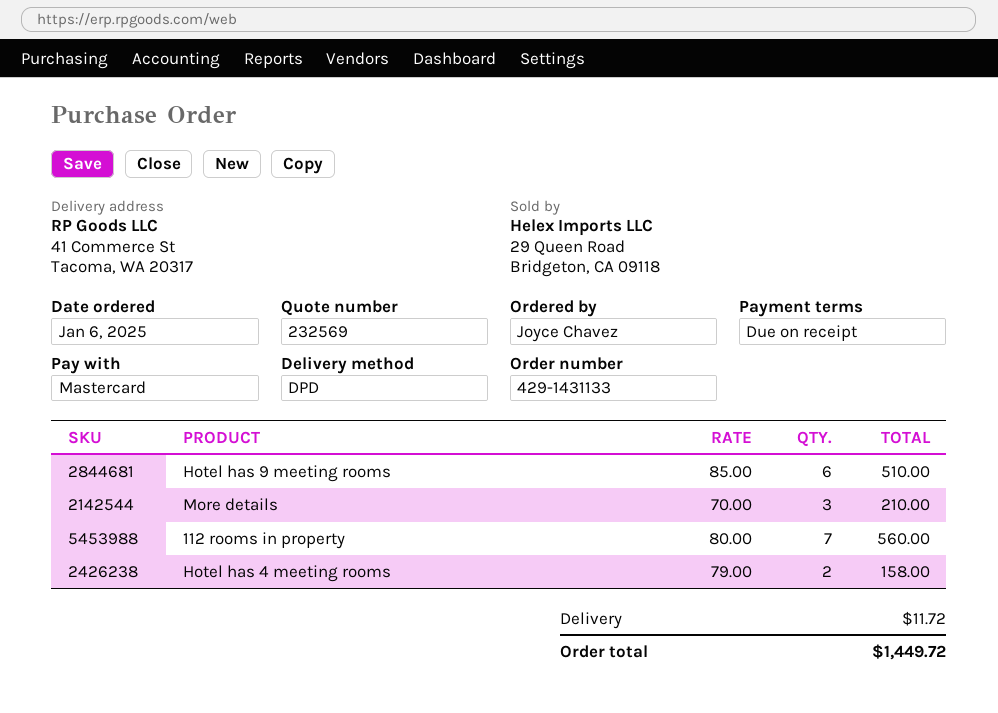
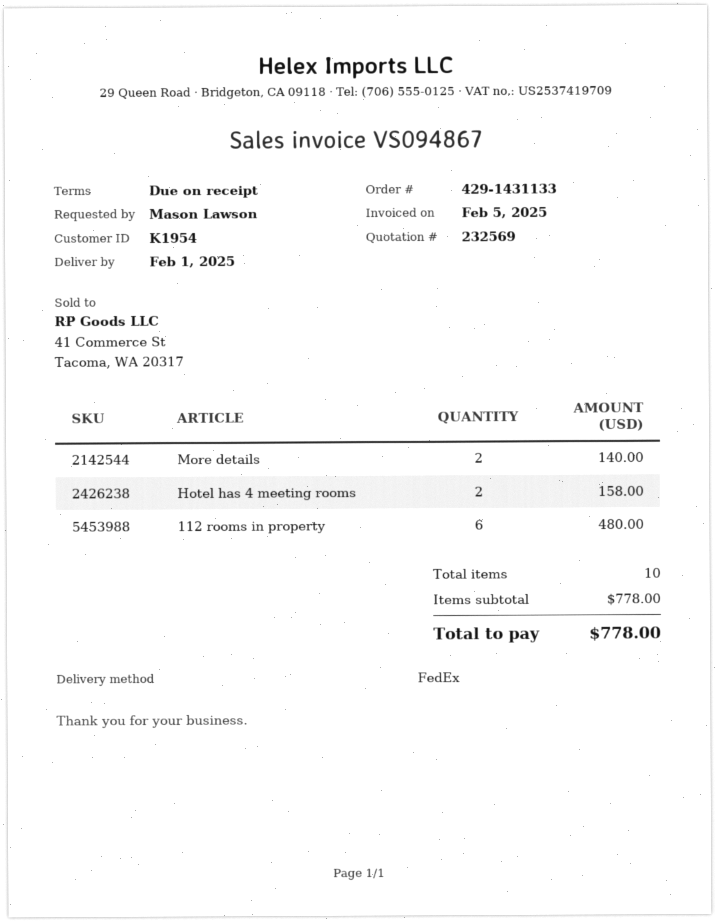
ordered by: Joyce Chavez -> Mason Lawson
shipping method: DPD -> FedEx
Hotel has 9 meeting rooms: 6 for 510.00 -> none
More details: 3 for 210.00 -> 2 for 140.00
112 rooms in property: 7 for 560.00 -> 6 for 480.00
shipping: 11.72 -> none
total: 1449.72 -> 778.00

